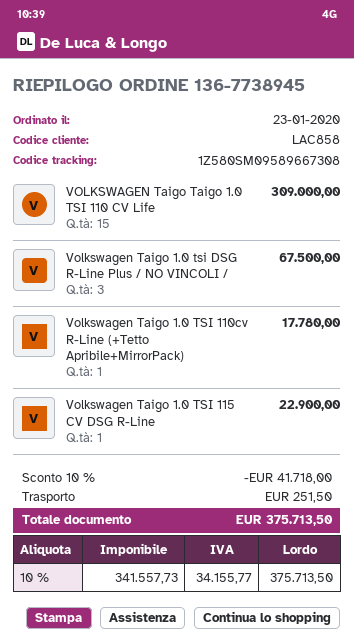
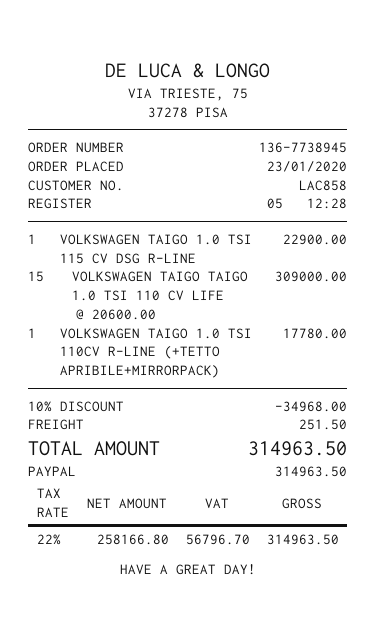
Volkswagen Taigo 1.0 tsi DSG R-Line Plus / NO VINCOLI /: 3 for 67500.00 -> none
discount: 10% = 41718.00 -> 10% = 34968.00
net: 341557.73 -> 258166.80
tax: 10% = 34155.77 -> 22% = 56796.70
total: 375713.50 -> 314963.50

